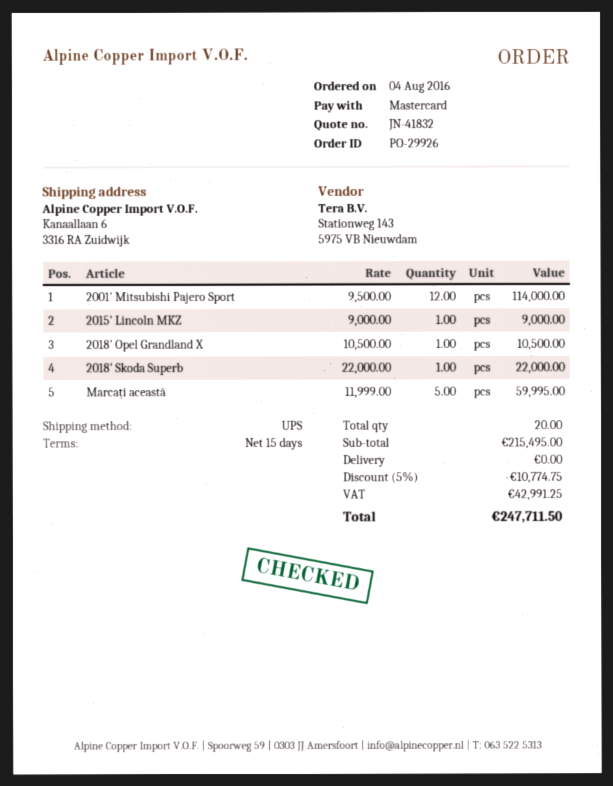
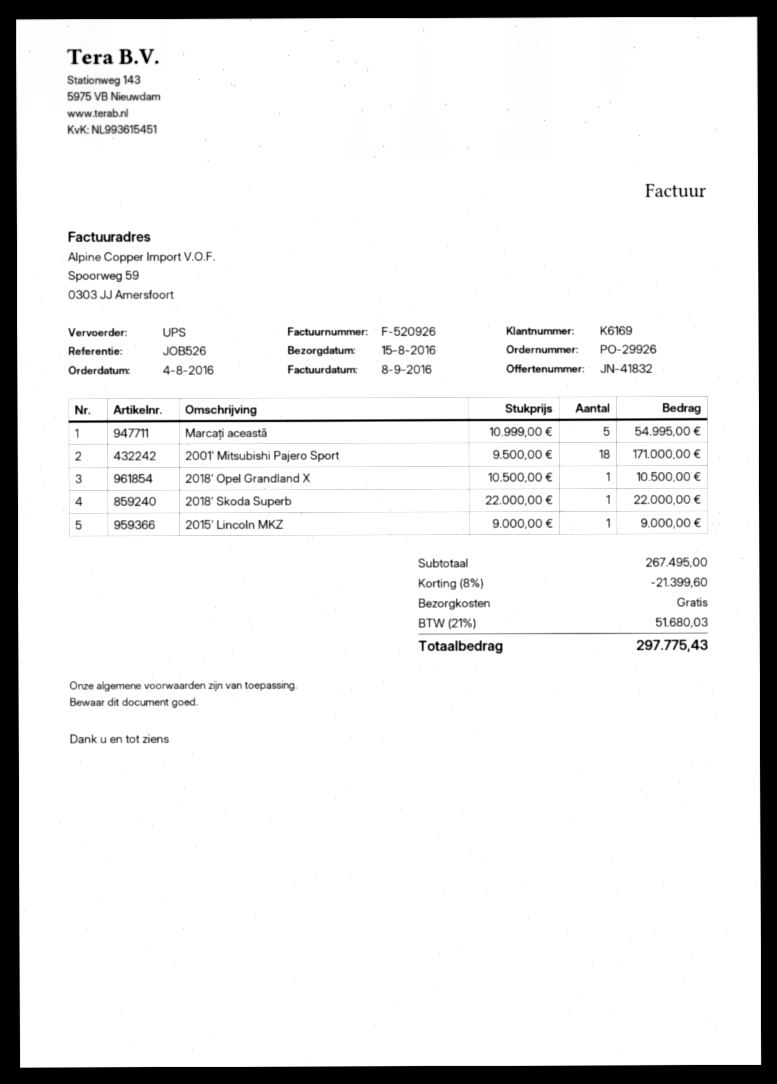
2001' Mitsubishi Pajero Sport: 12 x 9500.00 = 114000.00 -> 18 x 9500.00 = 171000.00
Marcați această: 5 x 11999.00 = 59995.00 -> 5 x 10999.00 = 54995.00
subtotal: 215495.00 -> 267495.00
discount: 5% = 10774.75 -> 8% = 21399.60
tax: 42991.25 -> 51680.03
total: 247711.50 -> 297775.43

